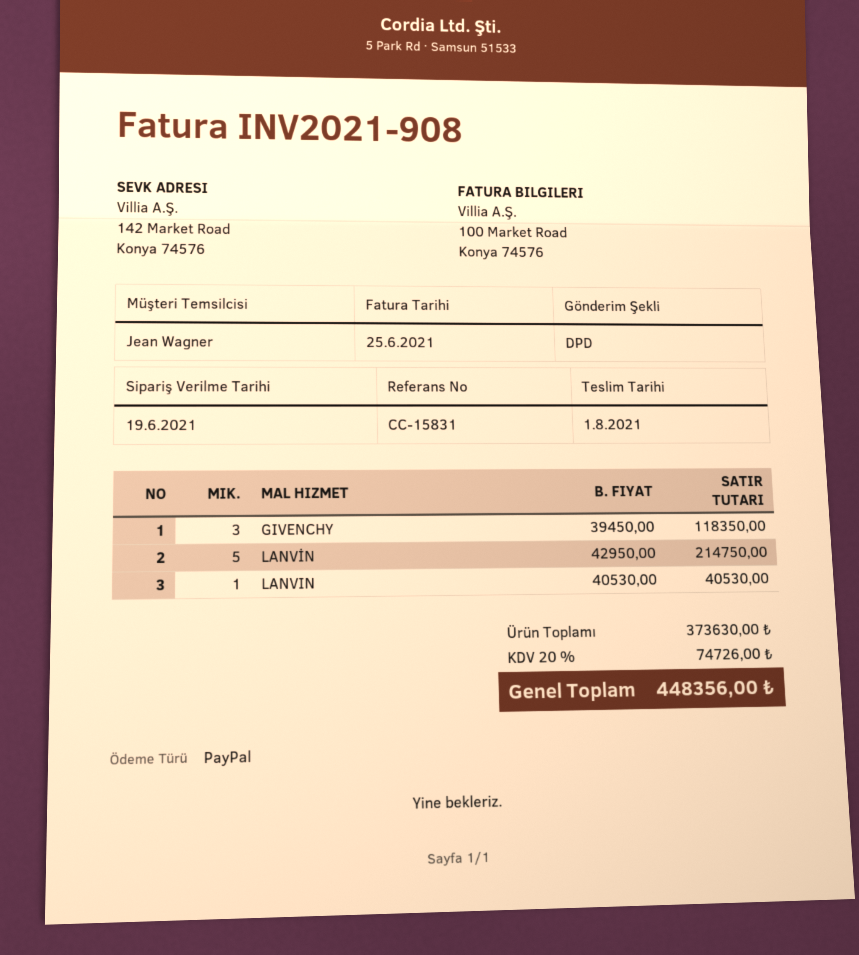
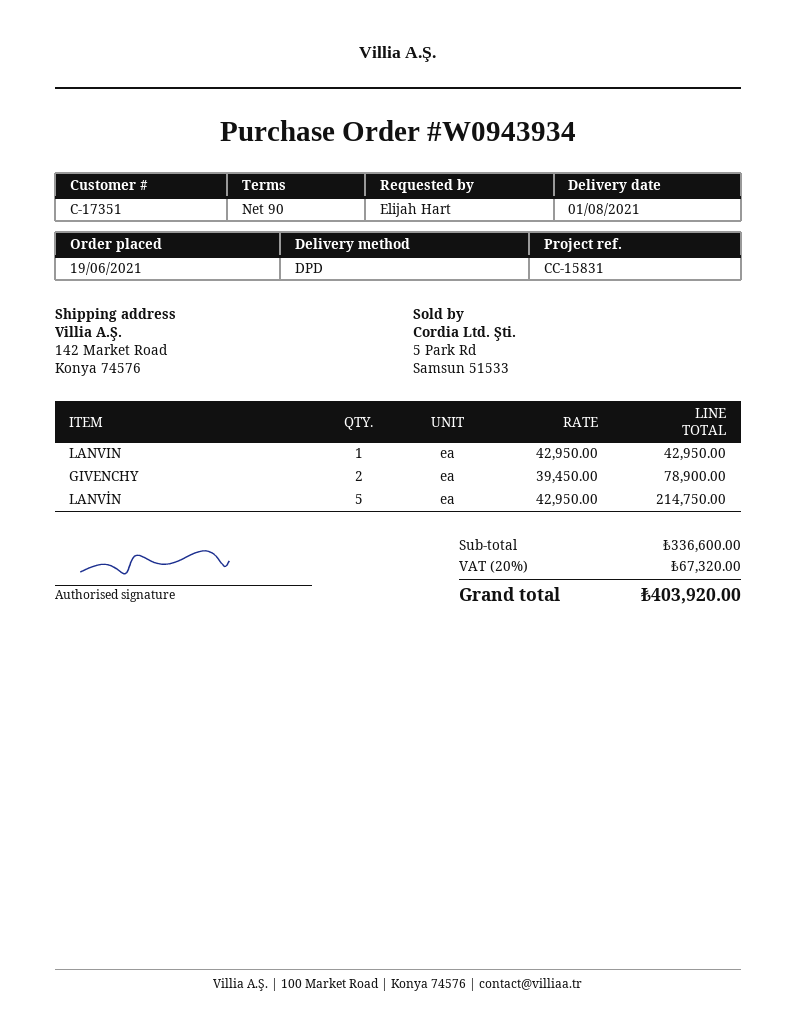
GIVENCHY: 3 x 39450.00 = 118350.00 -> 2 x 39450.00 = 78900.00
LANVIN: 1 x 40530.00 = 40530.00 -> 1 x 42950.00 = 42950.00
subtotal: 373630.00 -> 336600.00
tax: 20% = 74726.00 -> 20% = 67320.00
total: 448356.00 -> 403920.00

